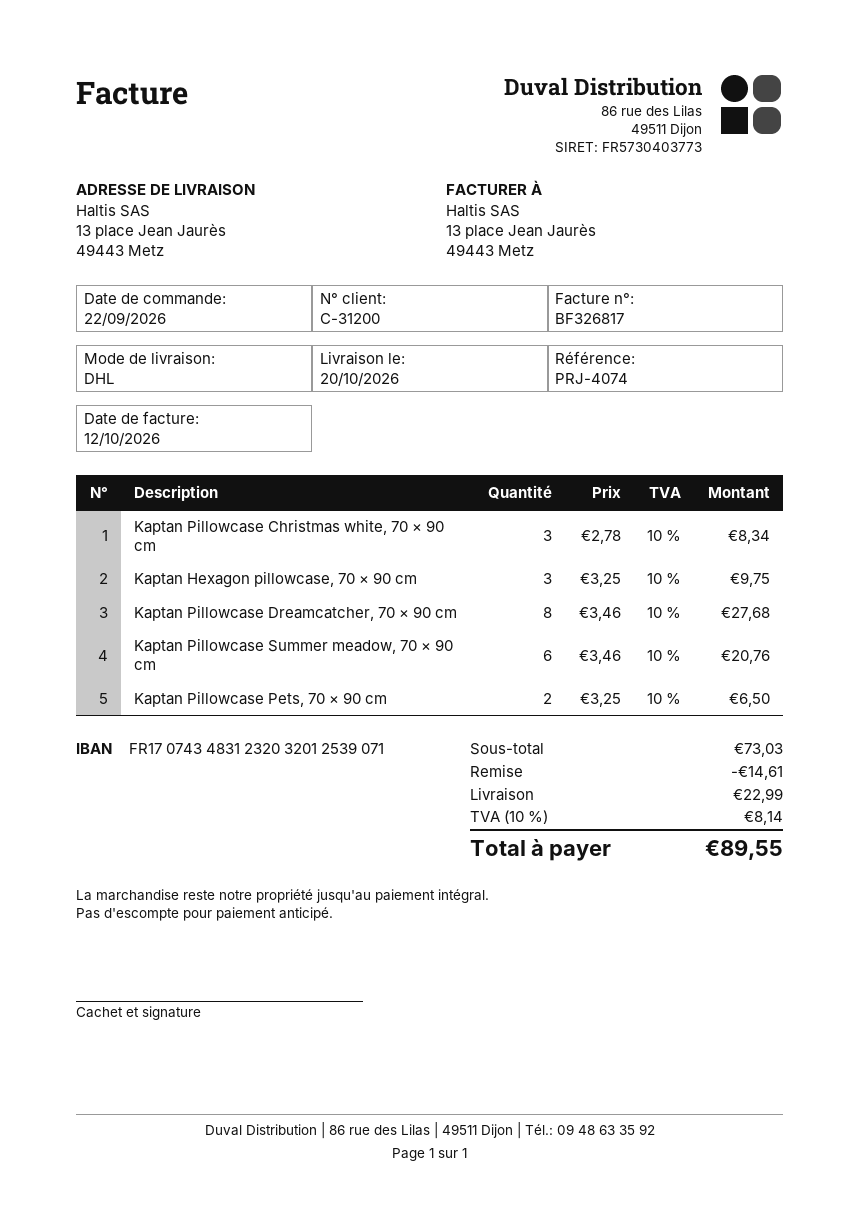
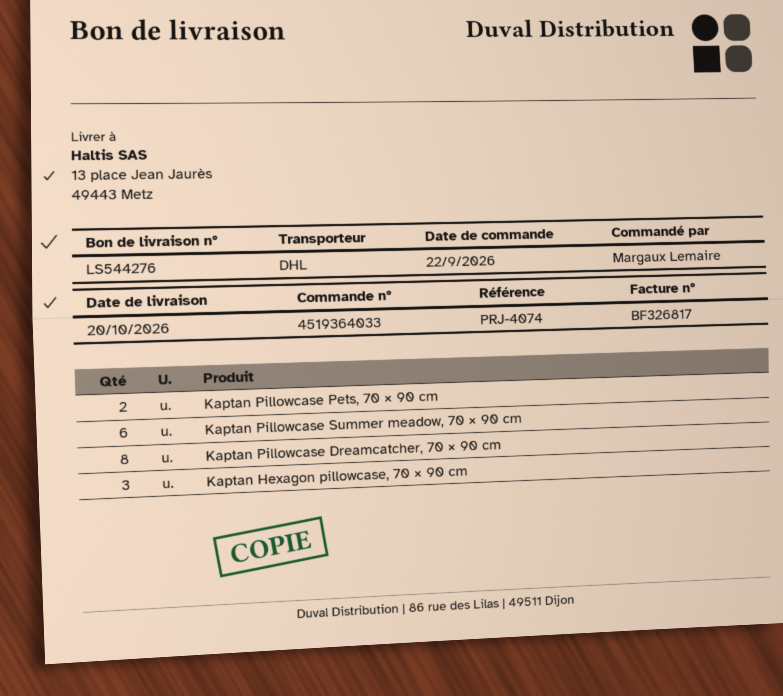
Kaptan Pillowcase Christmas white, 70 × 90 cm: 3 -> none

